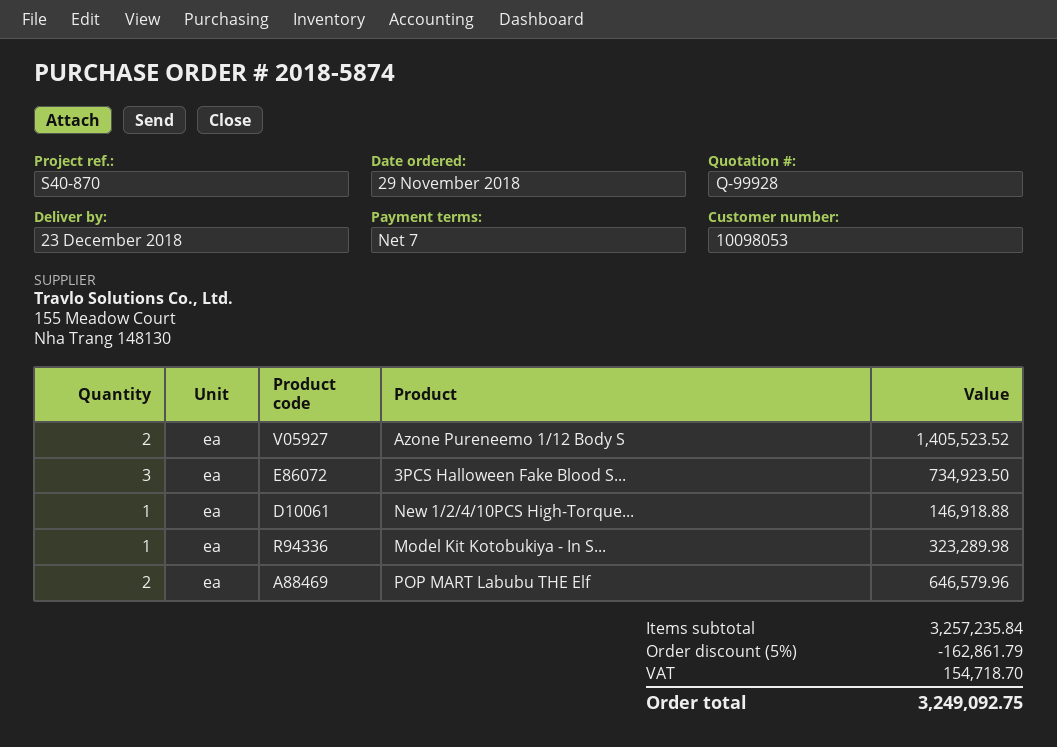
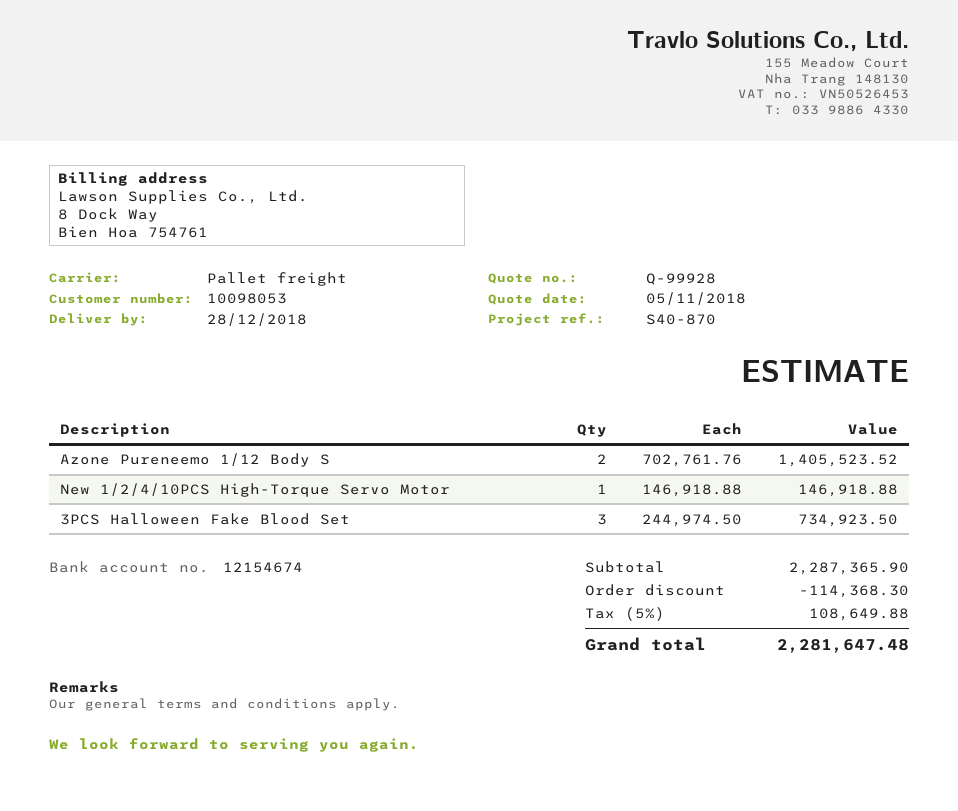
delivery date: 2018-12-23 -> 2018-12-28
Model Kit Kotobukiya - In S...: 1 for 323289.98 -> none
POP MART Labubu THE Elf: 2 for 646579.96 -> none
subtotal: 3257235.84 -> 2287365.90
discount: 162861.79 -> 114368.30
tax: 154718.70 -> 108649.88
total: 3249092.75 -> 2281647.48

